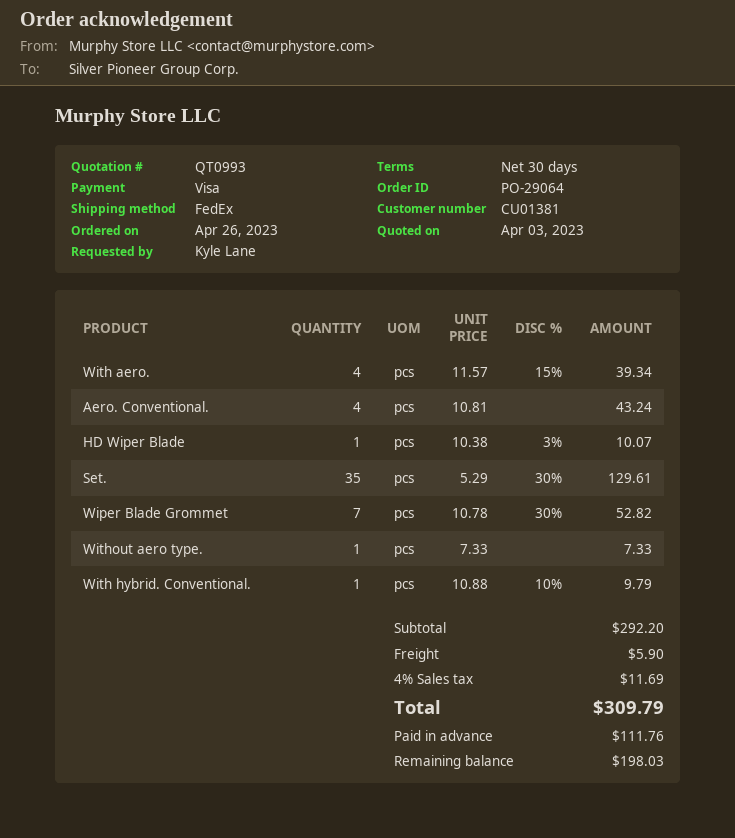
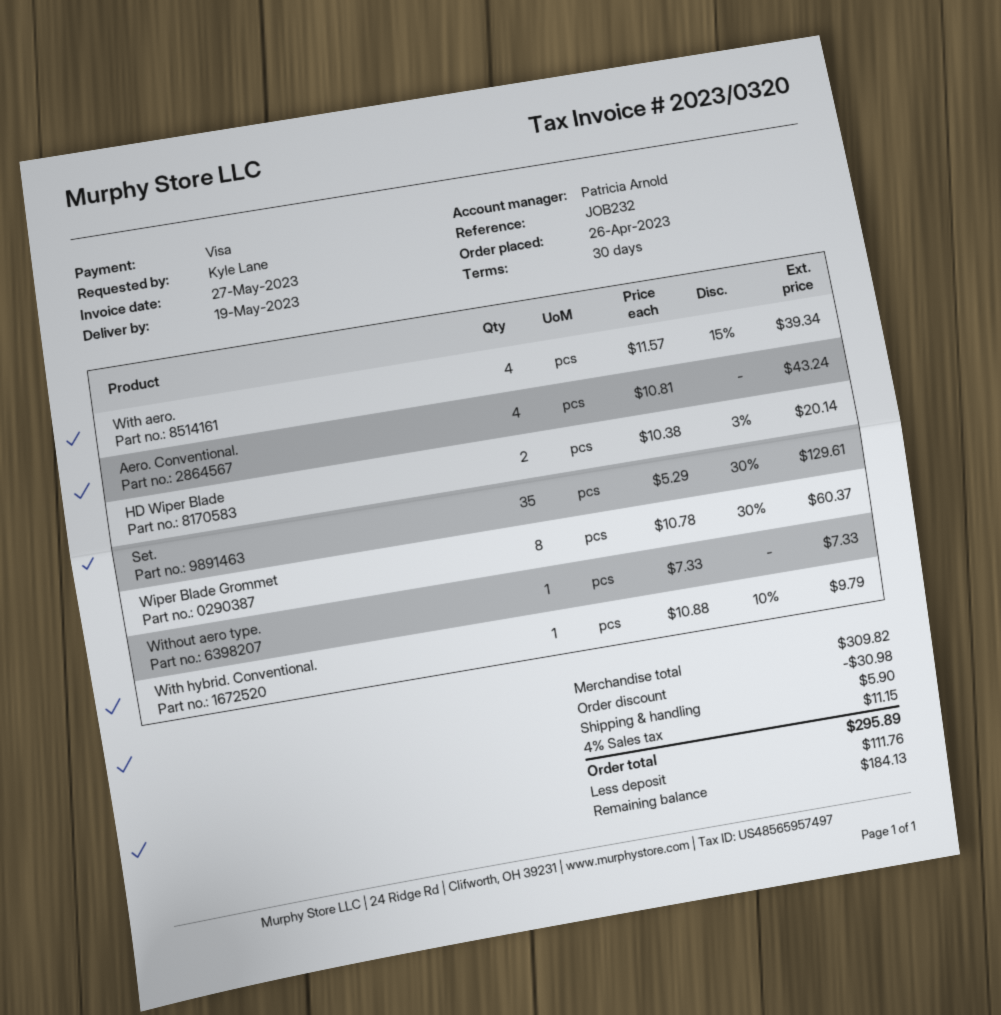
HD Wiper Blade: 1 x 10.38 - 3% = 10.07 -> 2 x 10.38 - 3% = 20.14
Wiper Blade Grommet: 7 x 10.78 - 30% = 52.82 -> 8 x 10.78 - 30% = 60.37
subtotal: 292.20 -> 309.82
discount: none -> 30.98
tax: 4% = 11.69 -> 4% = 11.15
total: 309.79 -> 295.89
balance: 198.03 -> 184.13

